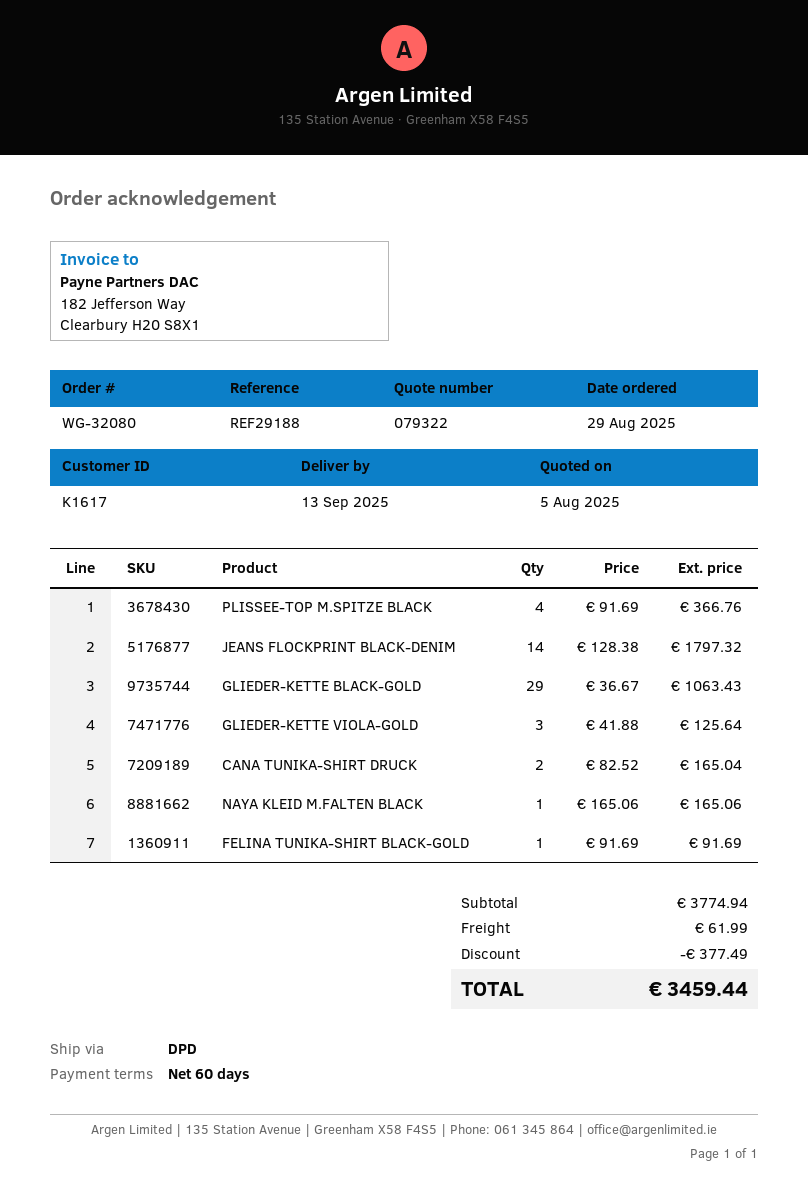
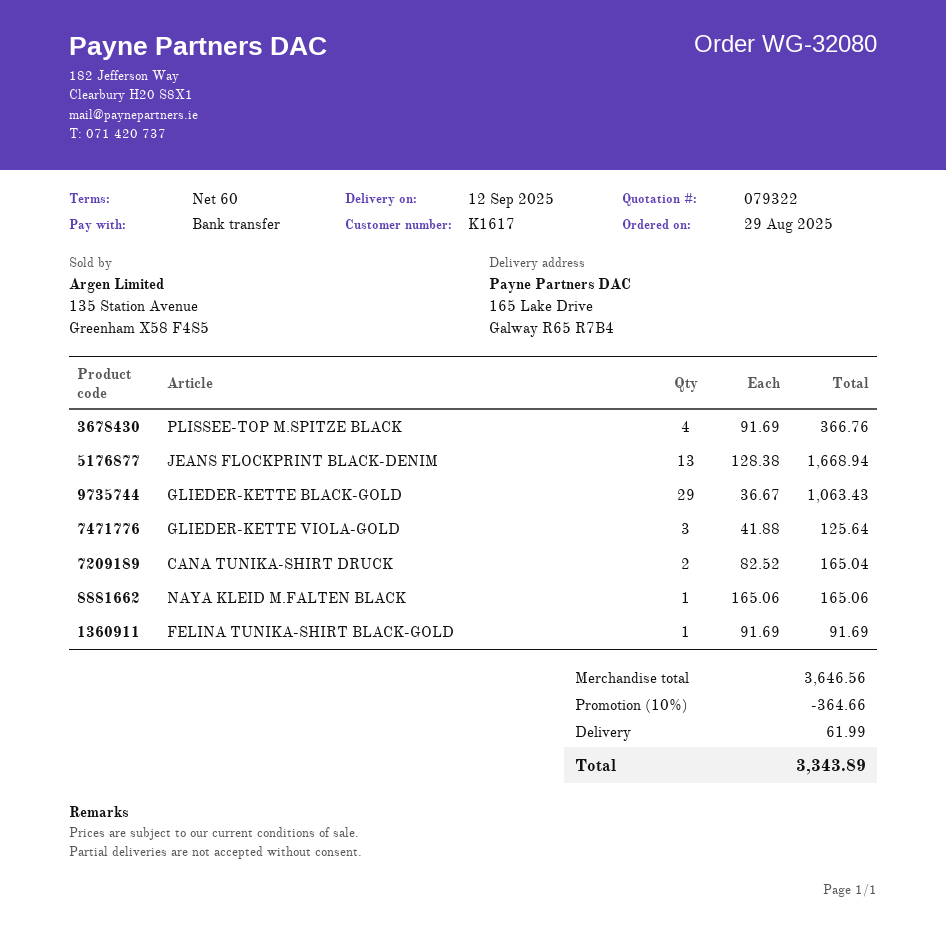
delivery date: 2025-09-13 -> 2025-09-12
JEANS FLOCKPRINT BLACK-DENIM: 14 x 128.38 = 1797.32 -> 13 x 128.38 = 1668.94
subtotal: 3774.94 -> 3646.56
discount: 377.49 -> 364.66
total: 3459.44 -> 3343.89

